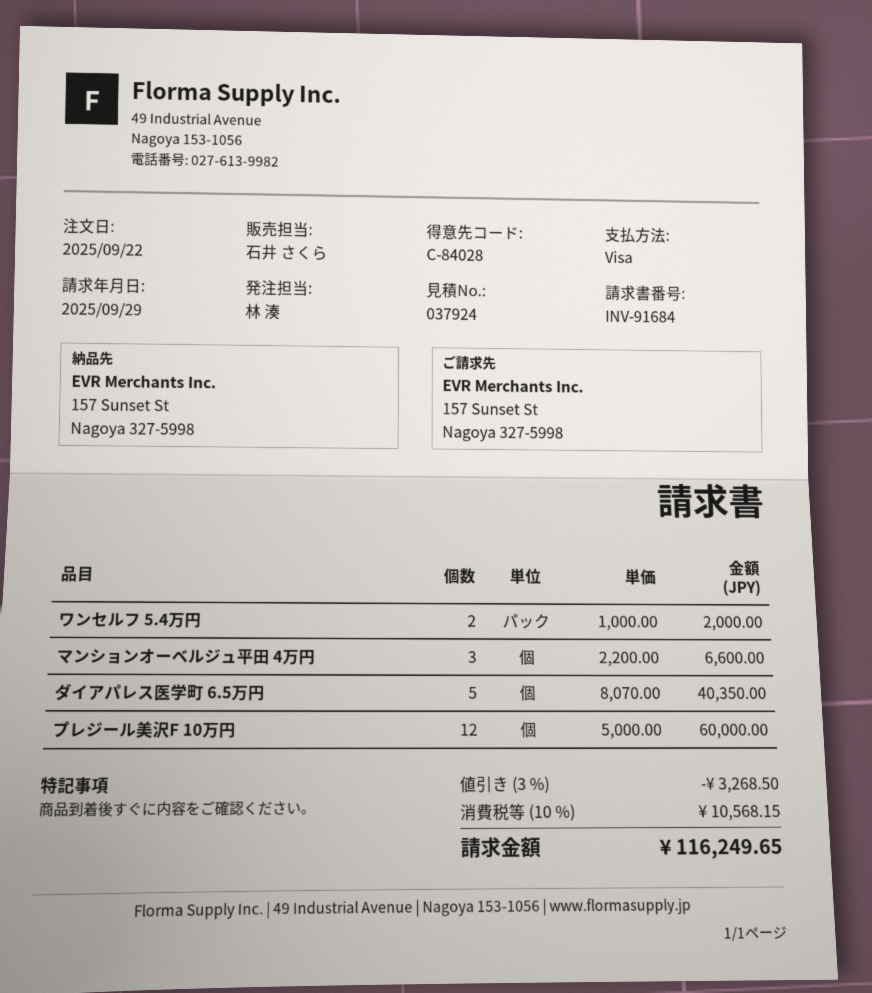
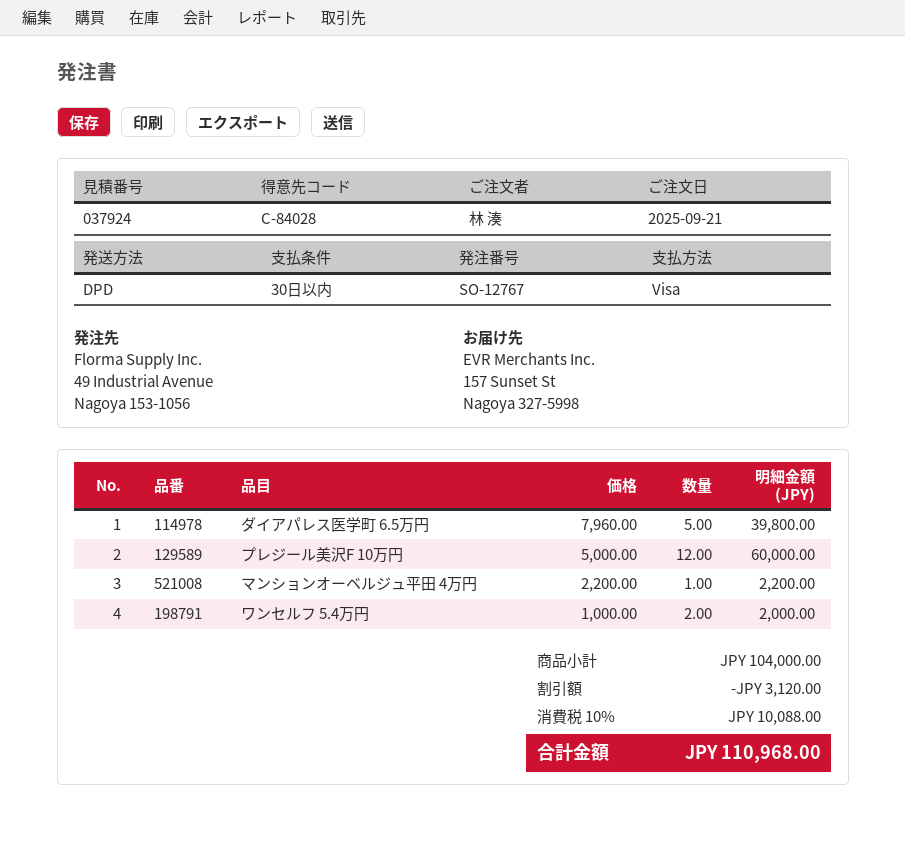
order date: 2025-09-22 -> 2025-09-21
マンションオーベルジュ平田 4万円: 3 x 2200.00 = 6600.00 -> 1 x 2200.00 = 2200.00
ダイアパレス医学町 6.5万円: 5 x 8070.00 = 40350.00 -> 5 x 7960.00 = 39800.00
discount: 3268.50 -> 3120.00
tax: 10% = 10568.15 -> 10% = 10088.00
total: 116249.65 -> 110968.00

